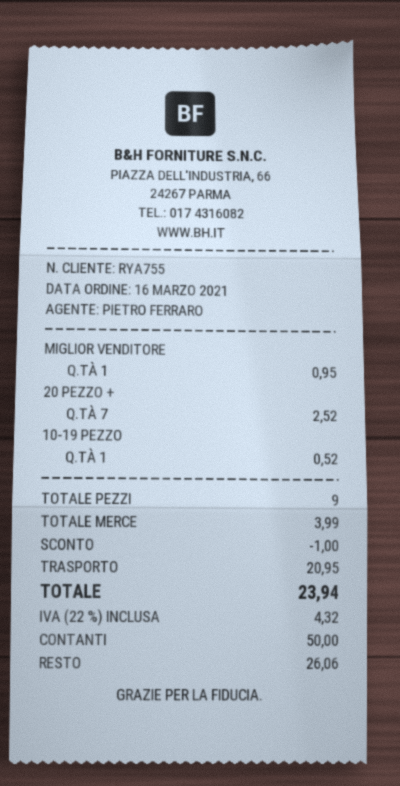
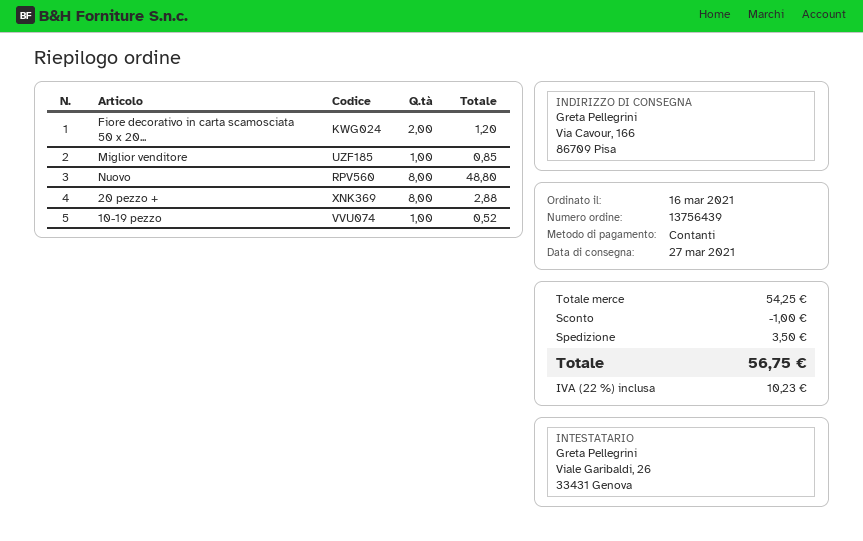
MIGLIOR VENDITORE: 1 for 0.95 -> 1 for 0.85
20 PEZZO +: 7 for 2.52 -> 8 for 2.88
Fiore decorativo in carta scamosciata 50 x 20...: none -> 2 for 1.20
Nuovo: none -> 8 for 48.80
subtotal: 3.99 -> 54.25
shipping: 20.95 -> 3.50
tax: 22% = 4.32 -> 22% = 10.23
total: 23.94 -> 56.75

